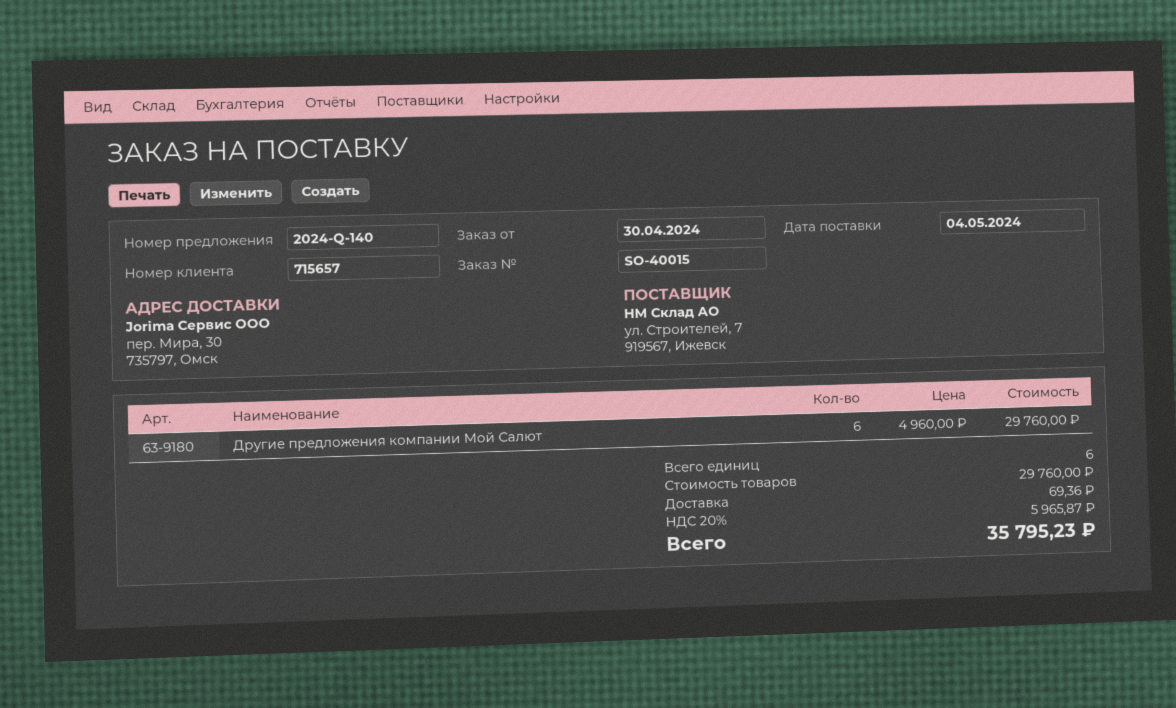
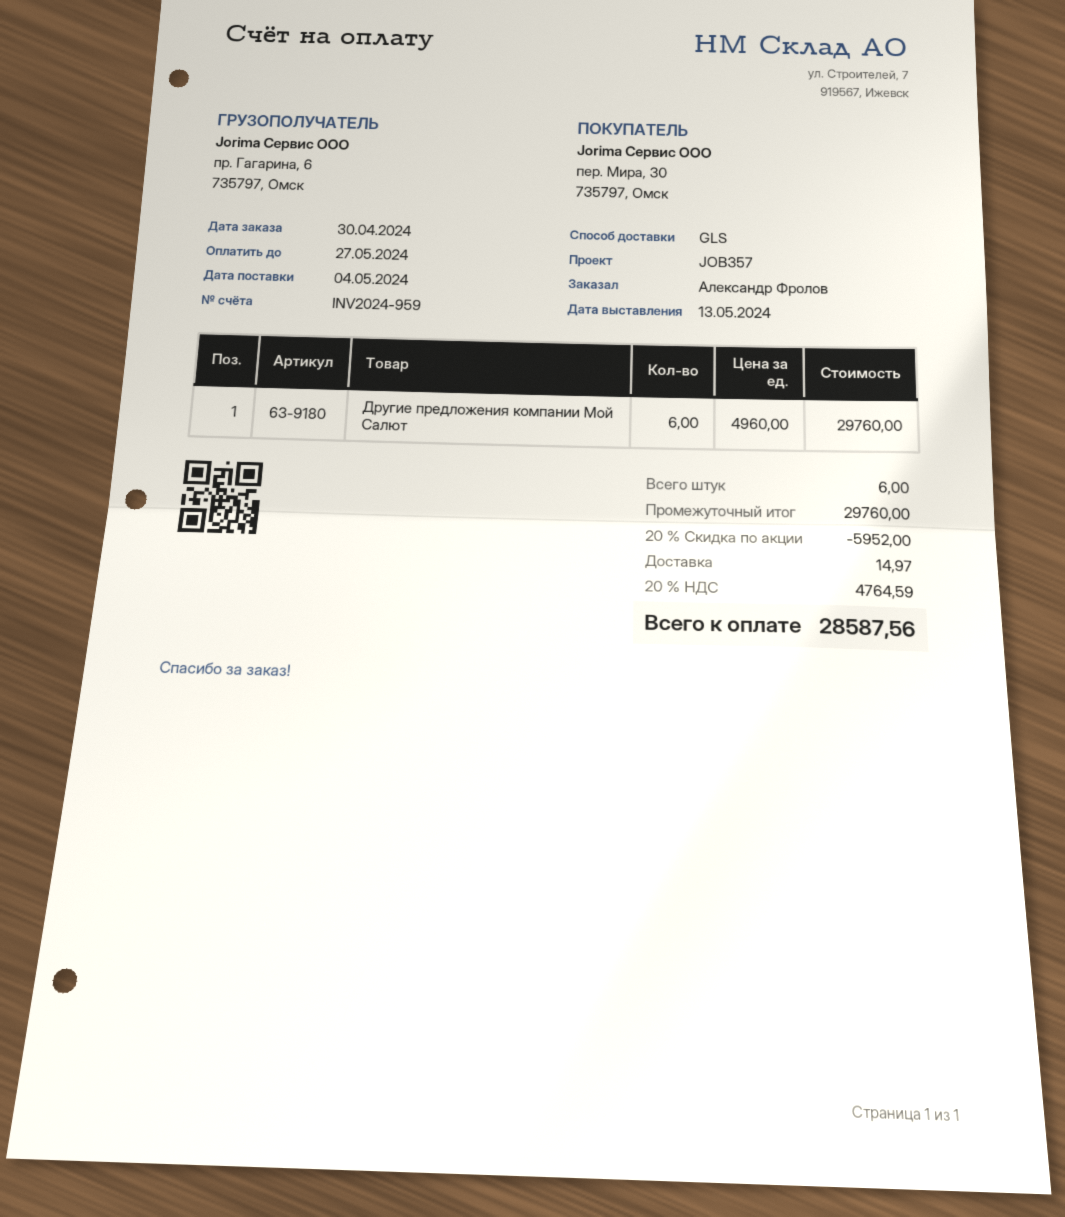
ship to: пер. Мира, 30, 735797, Омск -> пр. Гагарина, 6, 735797, Омск
discount: none -> 20% = 5952.00
shipping: 69.36 -> 14.97
tax: 20% = 5965.87 -> 20% = 4764.59
total: 35795.23 -> 28587.56

